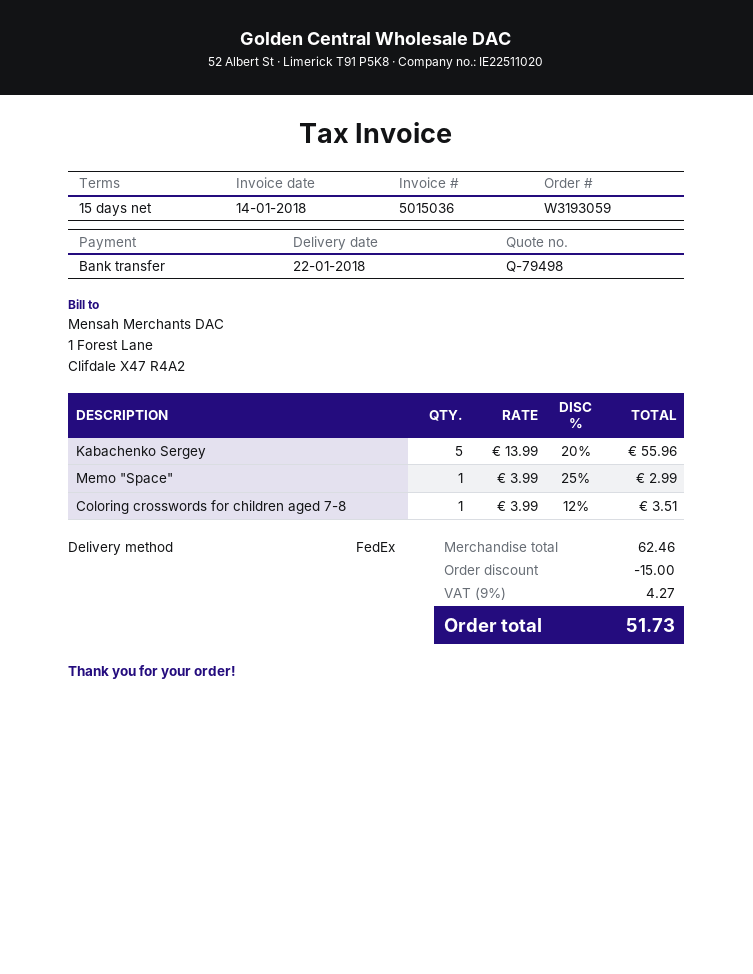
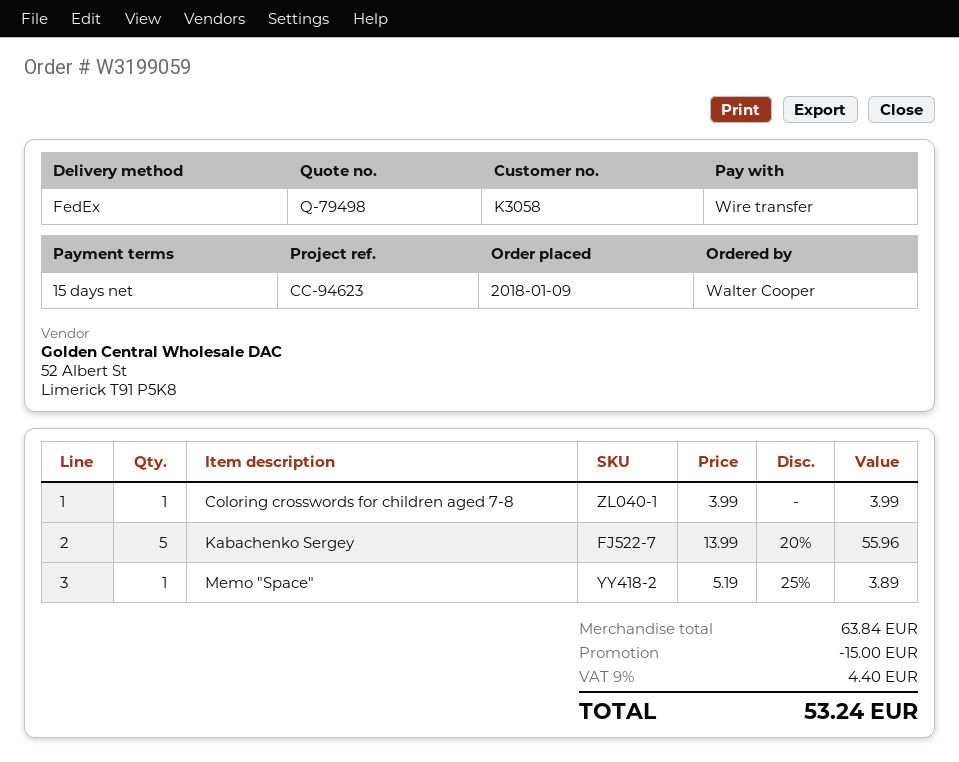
order number: W3193059 -> W3199059
Memo "Space": 1 x 3.99 - 25% = 2.99 -> 1 x 5.19 - 25% = 3.89
Coloring crosswords for children aged 7-8: 1 x 3.99 - 12% = 3.51 -> 1 x 3.99 = 3.99
subtotal: 62.46 -> 63.84
tax: 9% = 4.27 -> 9% = 4.40
total: 51.73 -> 53.24

